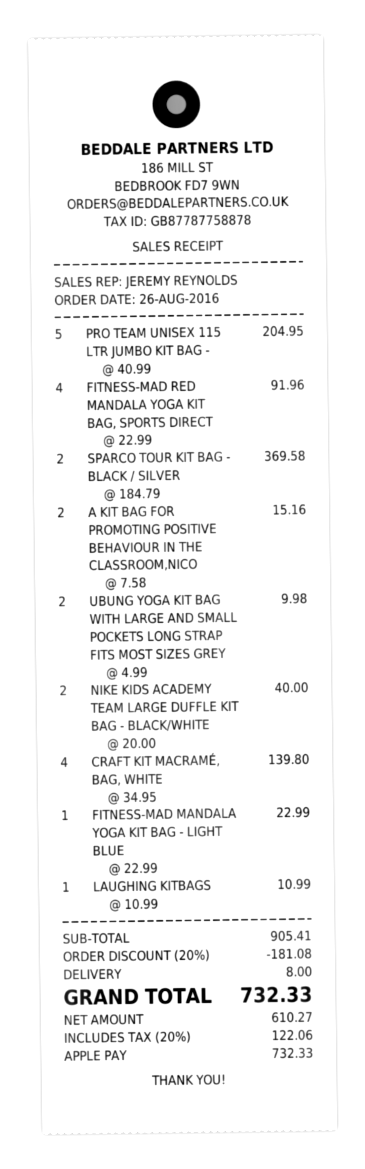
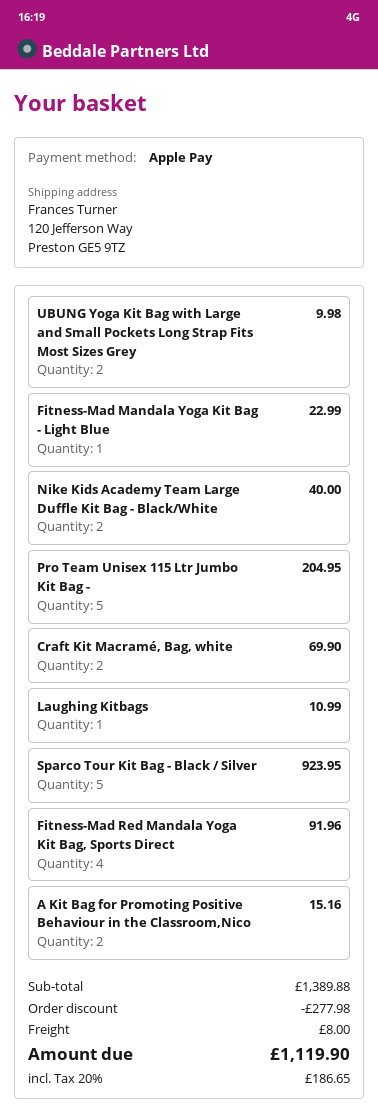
SPARCO TOUR KIT BAG - BLACK / SILVER: 2 for 369.58 -> 5 for 923.95
CRAFT KIT MACRAMÉ, BAG, WHITE: 4 for 139.80 -> 2 for 69.90
subtotal: 905.41 -> 1389.88
discount: 181.08 -> 277.98
tax: 20% = 122.06 -> 20% = 186.65
total: 732.33 -> 1119.90

